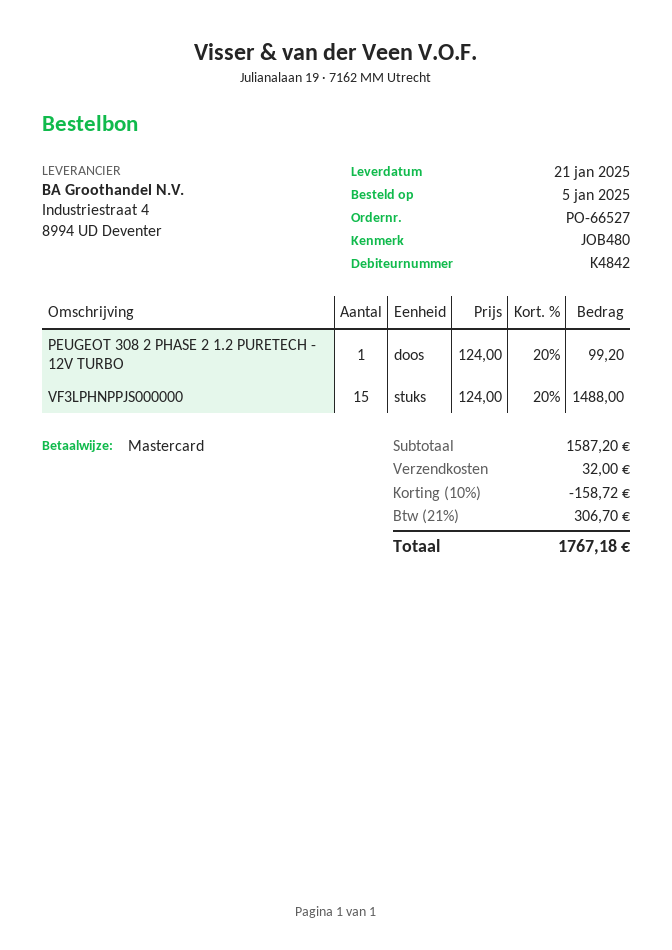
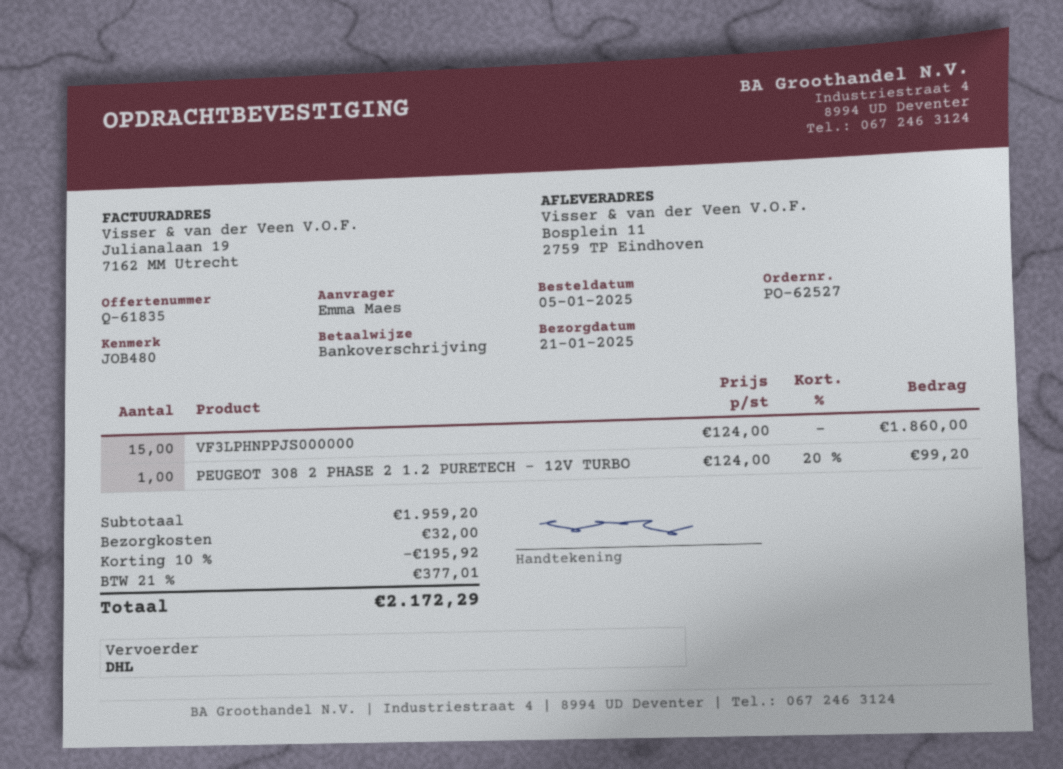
order number: PO-66527 -> PO-62527
payment method: Mastercard -> bank transfer
VF3LPHNPPJS000000: 15 x 124.00 - 20% = 1488.00 -> 15 x 124.00 = 1860.00
subtotal: 1587.20 -> 1959.20
discount: 10% = 158.72 -> 10% = 195.92
tax: 21% = 306.70 -> 21% = 377.01
total: 1767.18 -> 2172.29

